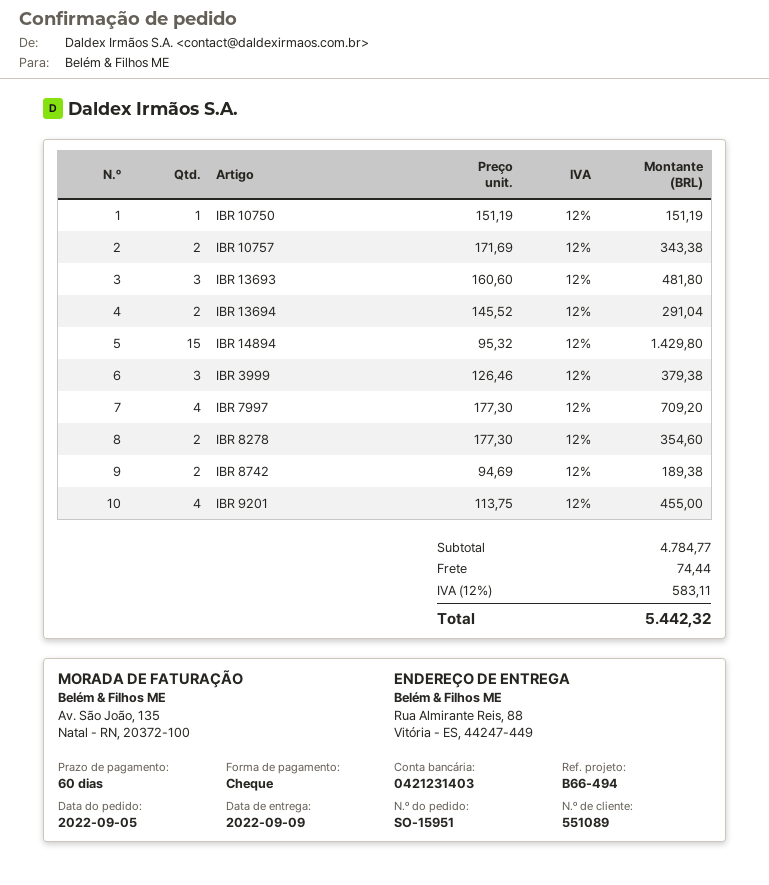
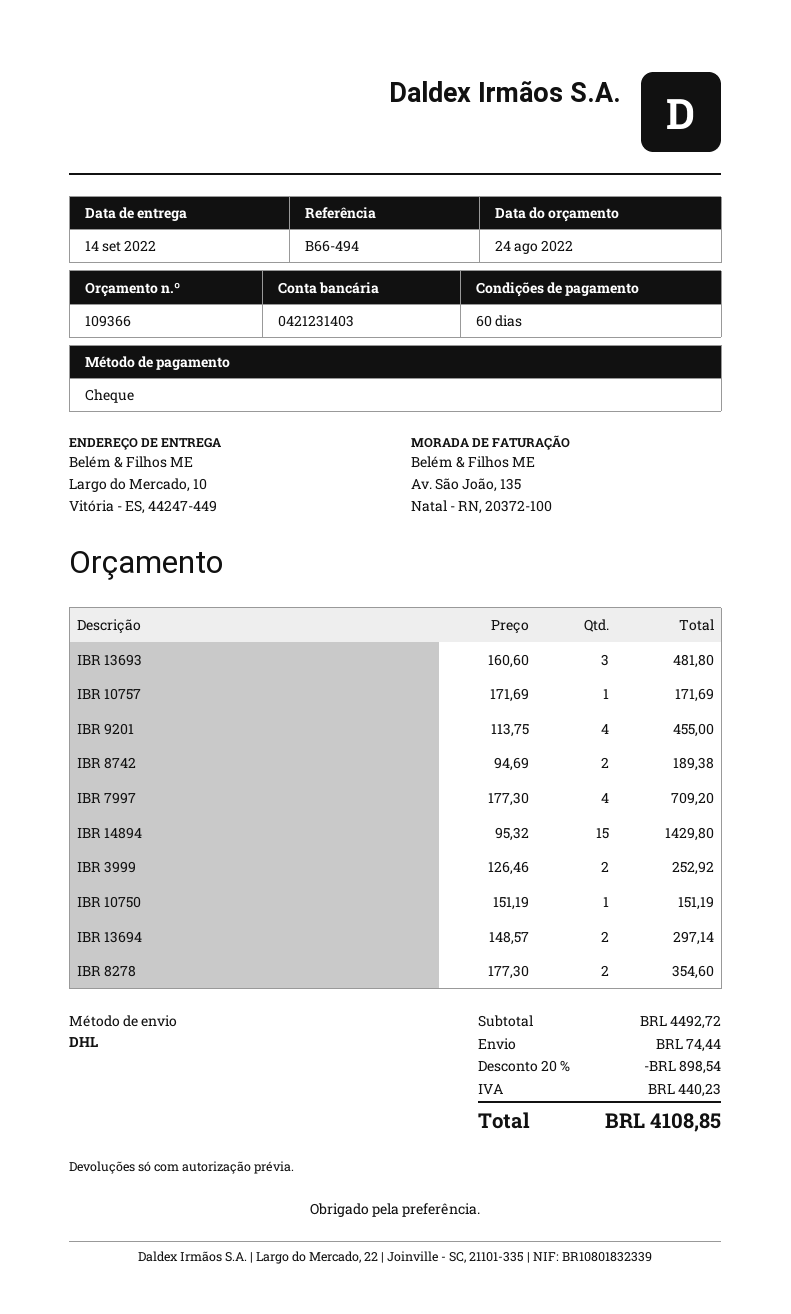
delivery date: 2022-09-09 -> 2022-09-14
ship to: Rua Almirante Reis, 88, Vitória - ES, 44247-449 -> Largo do Mercado, 10, Vitória - ES, 44247-449
IBR 10757: 2 x 171.69 = 343.38 -> 1 x 171.69 = 171.69
IBR 13694: 2 x 145.52 = 291.04 -> 2 x 148.57 = 297.14
IBR 3999: 3 x 126.46 = 379.38 -> 2 x 126.46 = 252.92
subtotal: 4784.77 -> 4492.72
discount: none -> 20% = 898.54
tax: 583.11 -> 440.23
total: 5442.32 -> 4108.85

